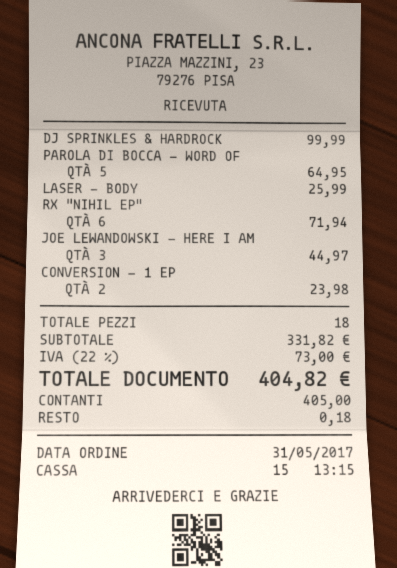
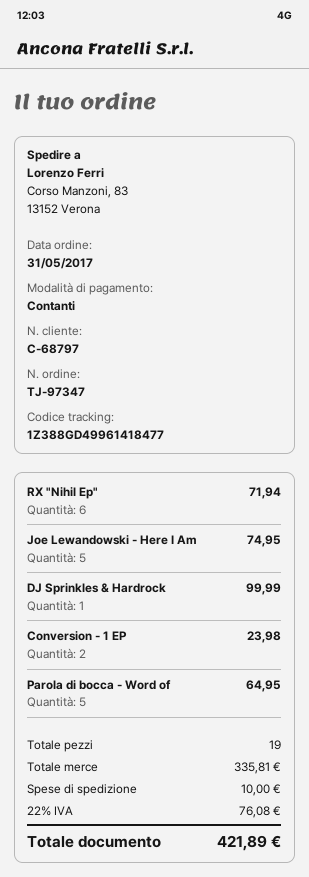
LASER - BODY: 1 for 25.99 -> none
JOE LEWANDOWSKI - HERE I AM: 3 for 44.97 -> 5 for 74.95
total quantity: 18 -> 19
subtotal: 331.82 -> 335.81
shipping: none -> 10.00
tax: 22% = 73.00 -> 22% = 76.08
total: 404.82 -> 421.89

